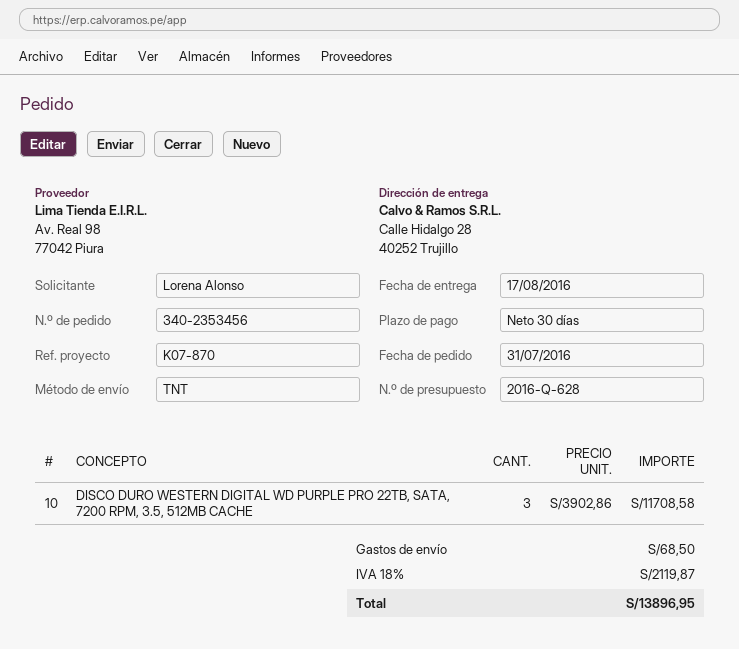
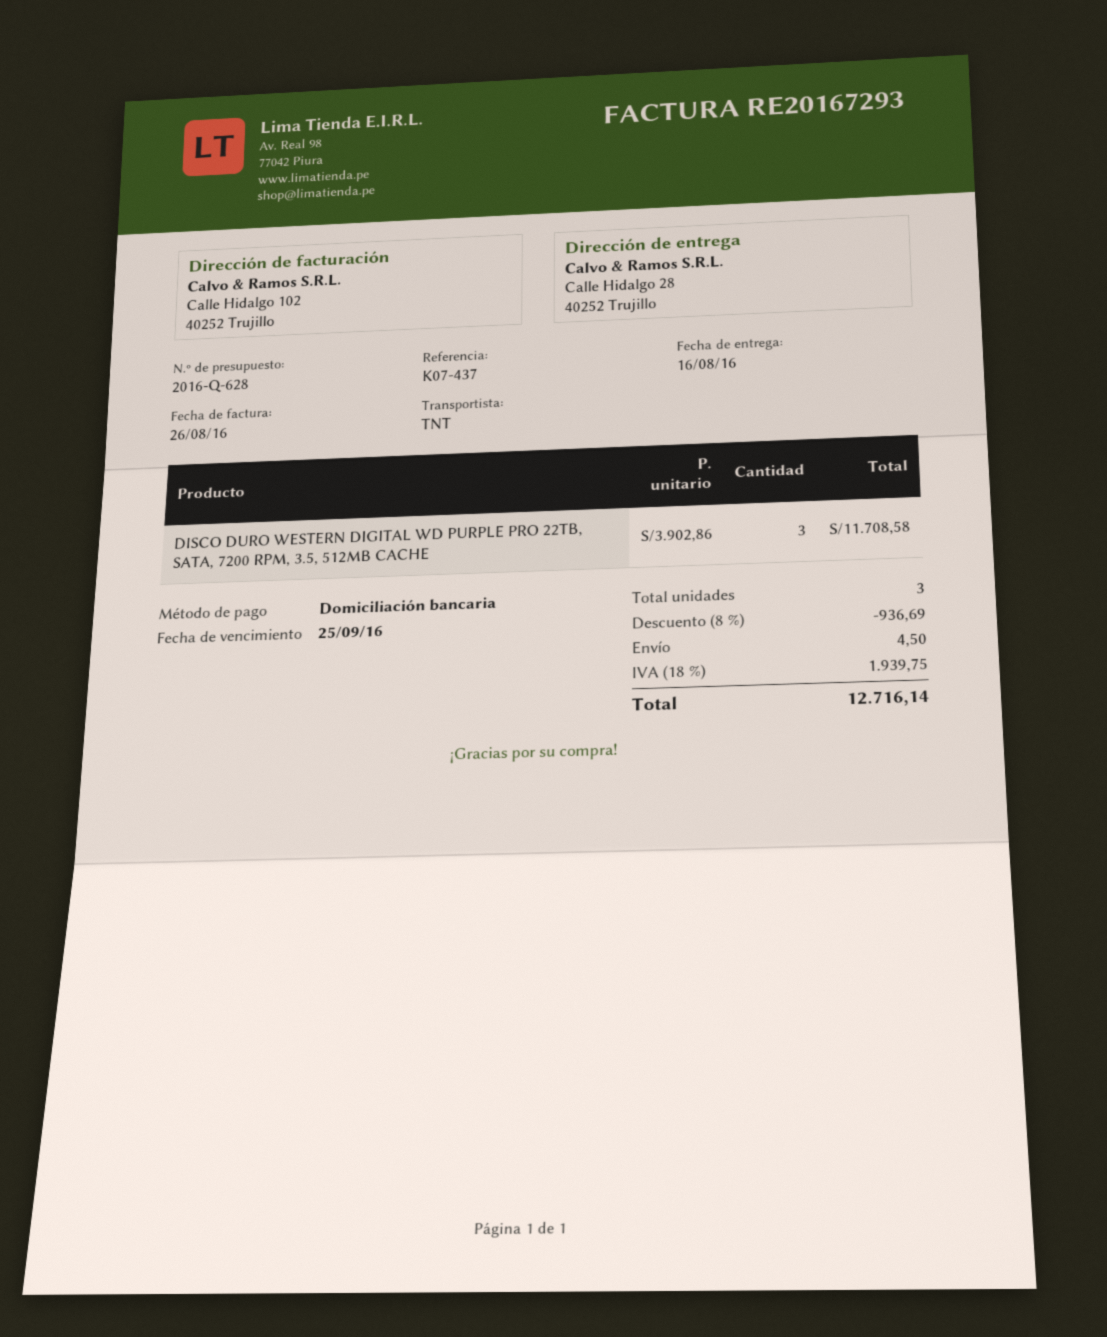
delivery date: 2016-08-17 -> 2016-08-16
reference: K07-870 -> K07-437
discount: none -> 8% = 936.69
shipping: 68.50 -> 4.50
tax: 18% = 2119.87 -> 18% = 1939.75
total: 13896.95 -> 12716.14

